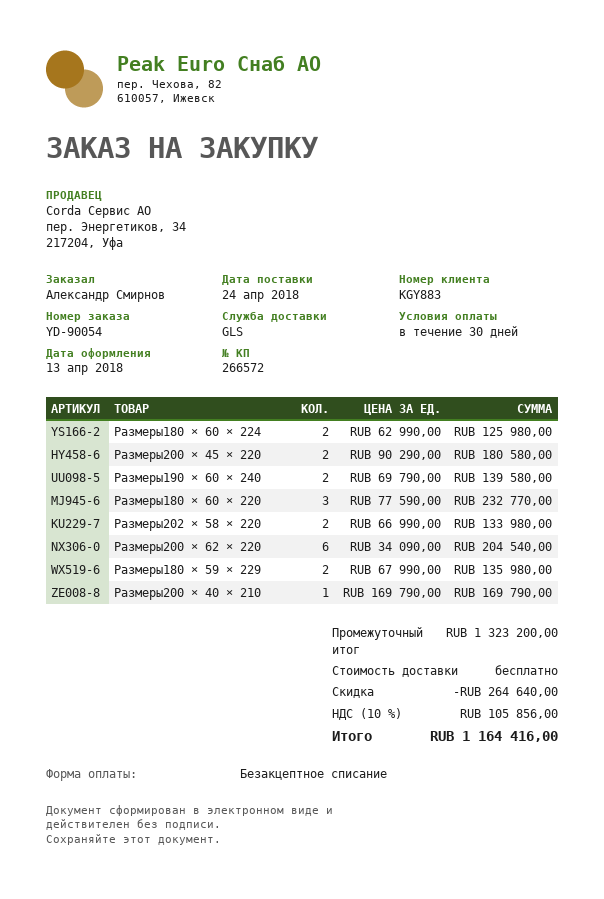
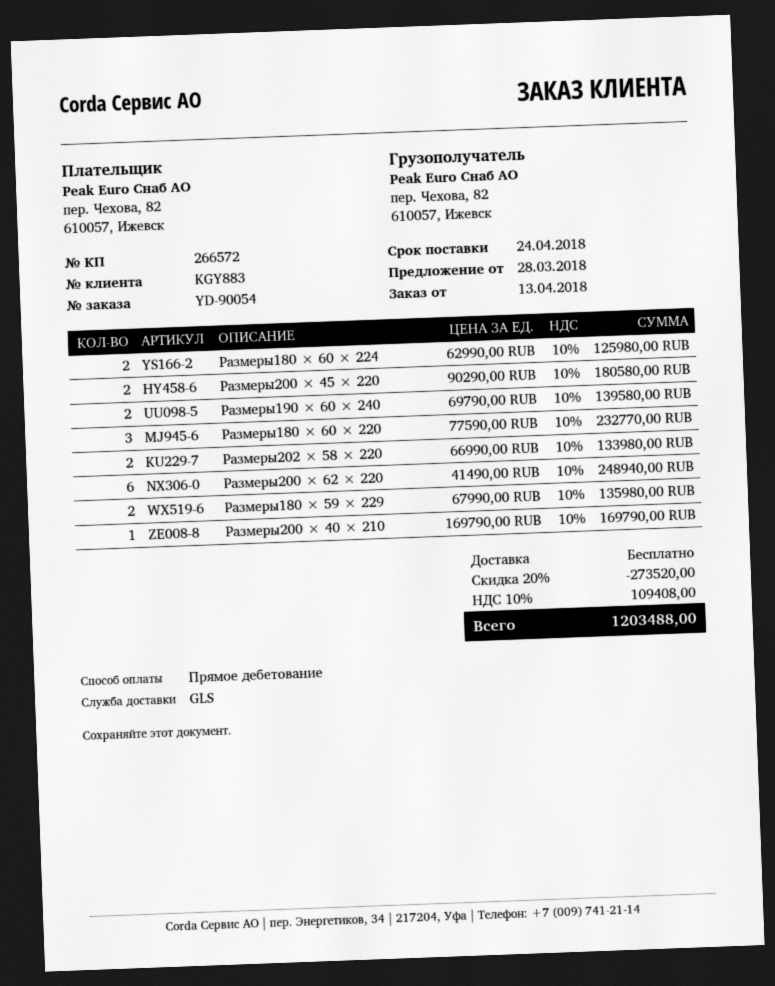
Размеры200 × 62 × 220: 6 x 34090.00 = 204540.00 -> 6 x 41490.00 = 248940.00
discount: 264640.00 -> 273520.00
tax: 10% = 105856.00 -> 10% = 109408.00
total: 1164416.00 -> 1203488.00

